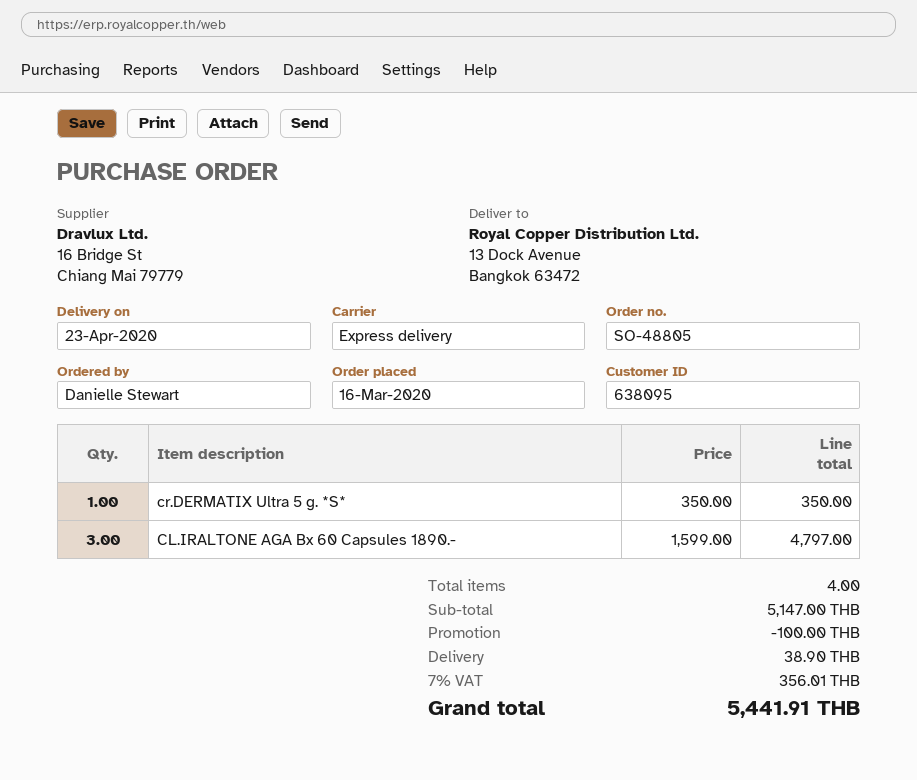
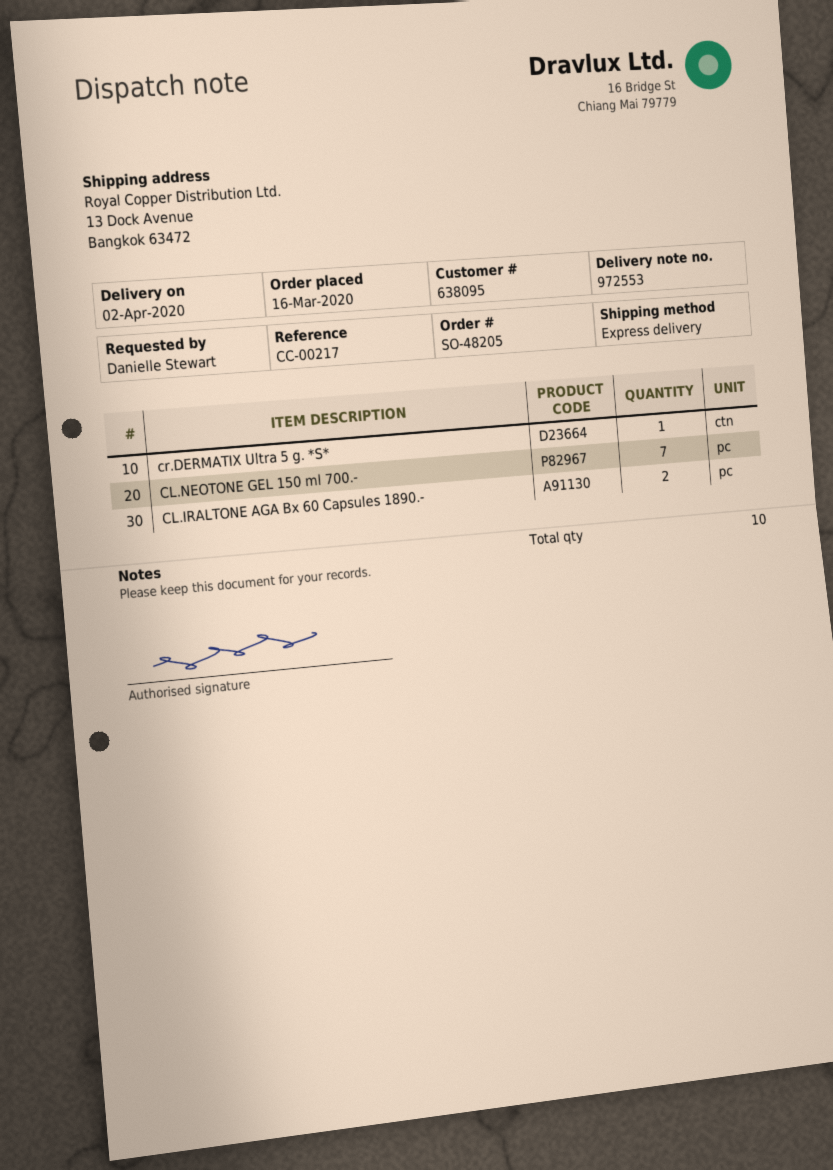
order number: SO-48805 -> SO-48205
delivery date: 2020-04-23 -> 2020-04-02
CL.IRALTONE AGA Bx 60 Capsules 1890.-: 3 -> 2
CL.NEOTONE GEL 150 ml 700.-: none -> 7
total quantity: 4 -> 10

